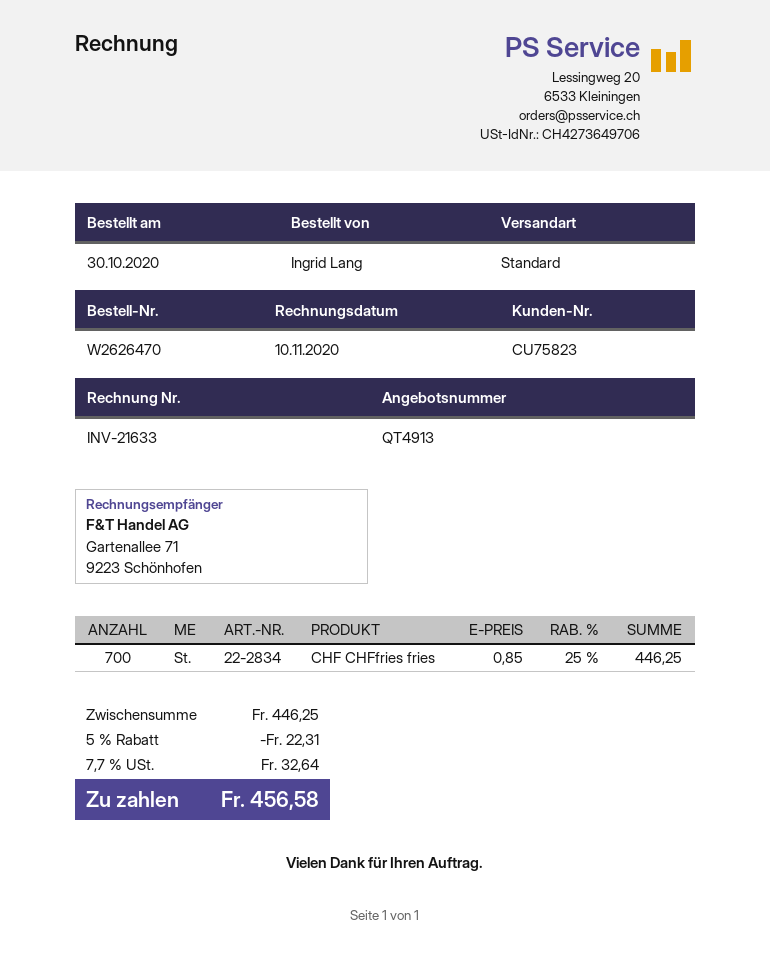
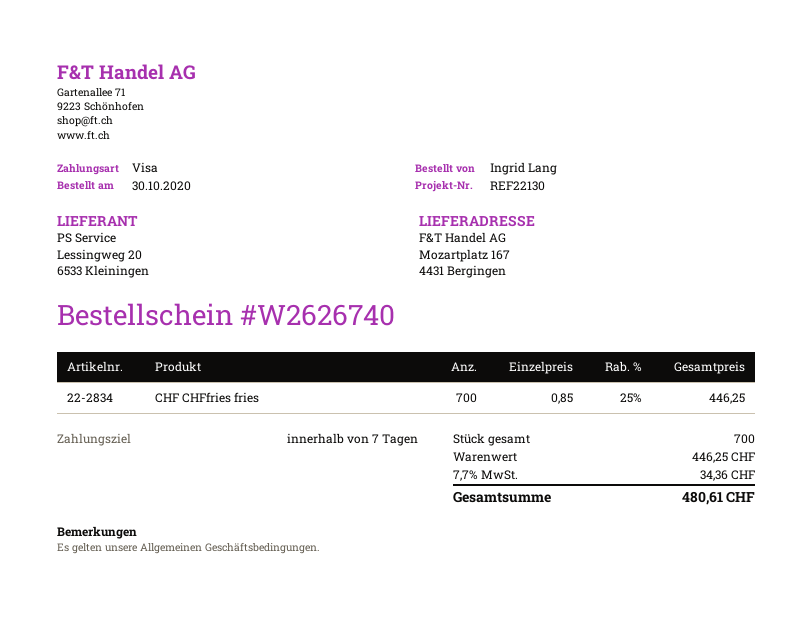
order number: W2626470 -> W2626740
discount: 5% = 22.31 -> none
tax: 7.7% = 32.64 -> 7.7% = 34.36
total: 456.58 -> 480.61

